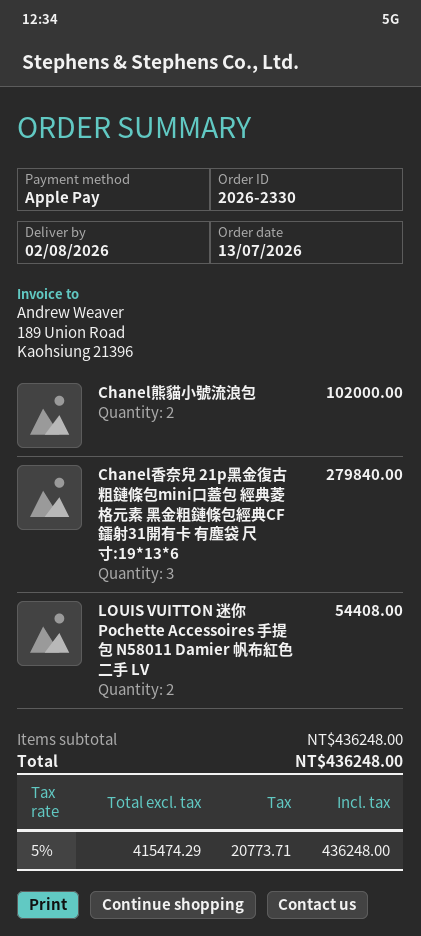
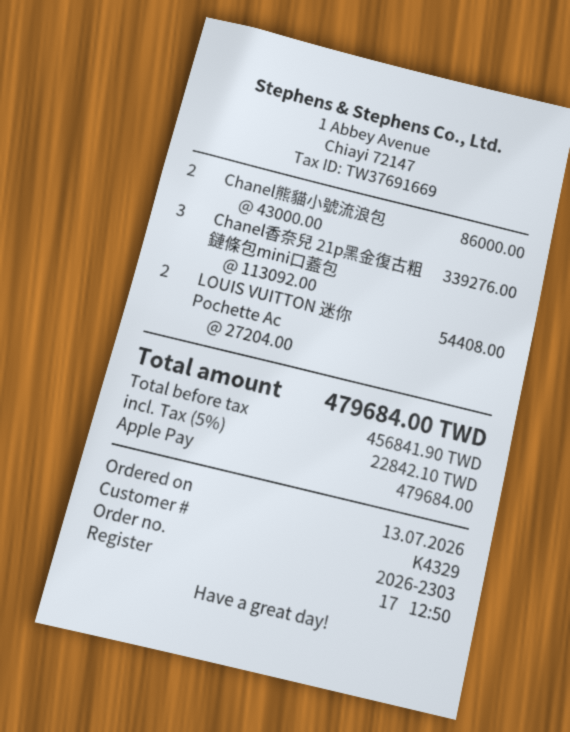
order number: 2026-2330 -> 2026-2303
Chanel熊貓小號流浪包: 2 for 102000.00 -> 2 for 86000.00
Chanel香奈兒 21p黑金復古粗鏈條包mini口蓋包 經典菱格元素 黑金粗鏈條包經典CF 鐳射31開有卡 有塵袋 尺寸:19*13*6: 3 for 279840.00 -> 3 for 339276.00
net: 415474.29 -> 456841.90
tax: 5% = 20773.71 -> 5% = 22842.10
total: 436248.00 -> 479684.00

